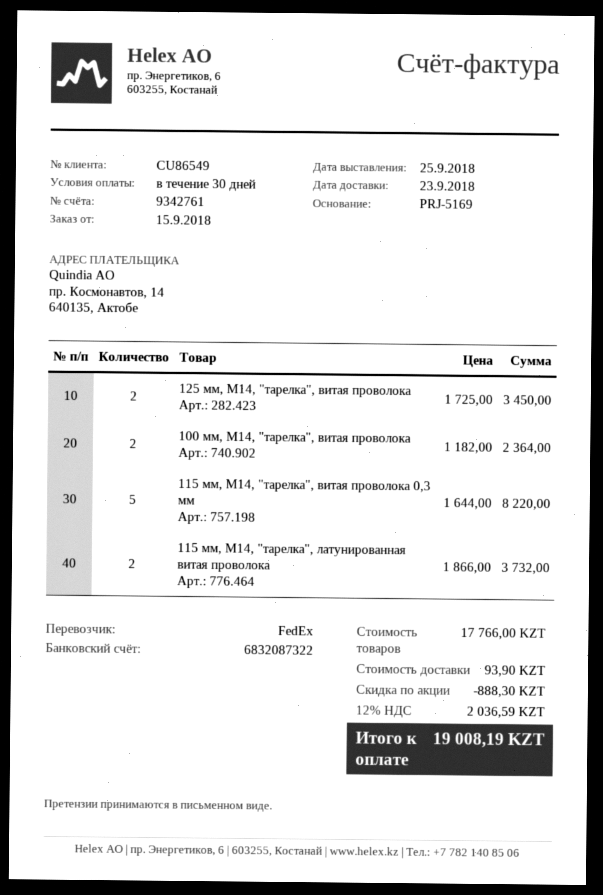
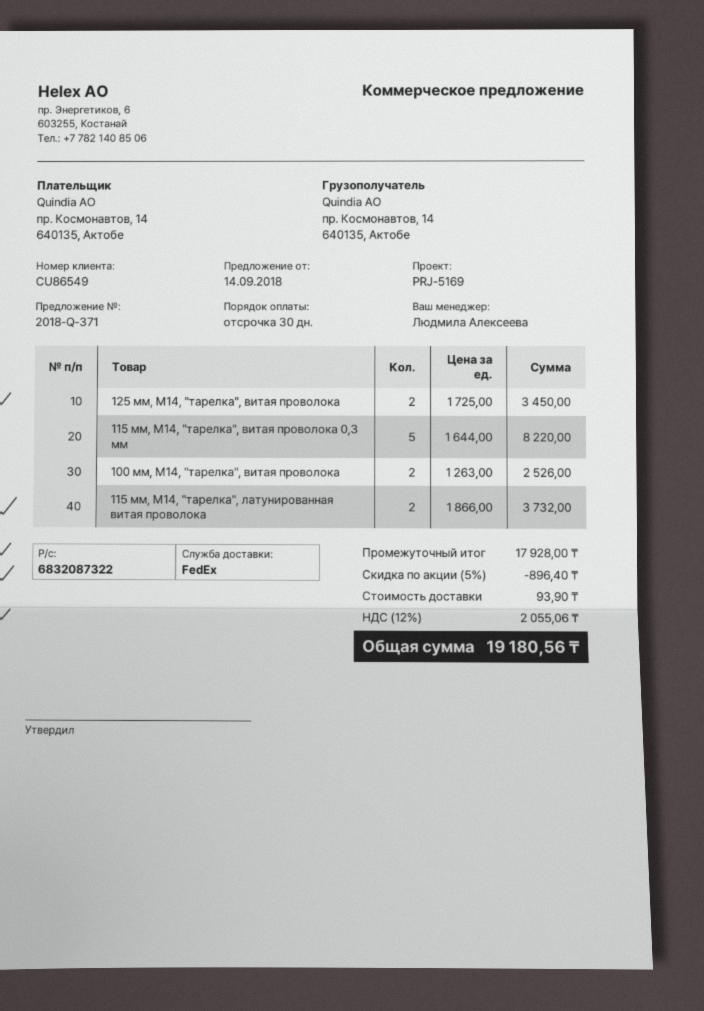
100 мм, М14, "тарелка", витая проволока: 2 x 1182.00 = 2364.00 -> 2 x 1263.00 = 2526.00
subtotal: 17766.00 -> 17928.00
discount: 888.30 -> 896.40
tax: 12% = 2036.59 -> 12% = 2055.06
total: 19008.19 -> 19180.56

